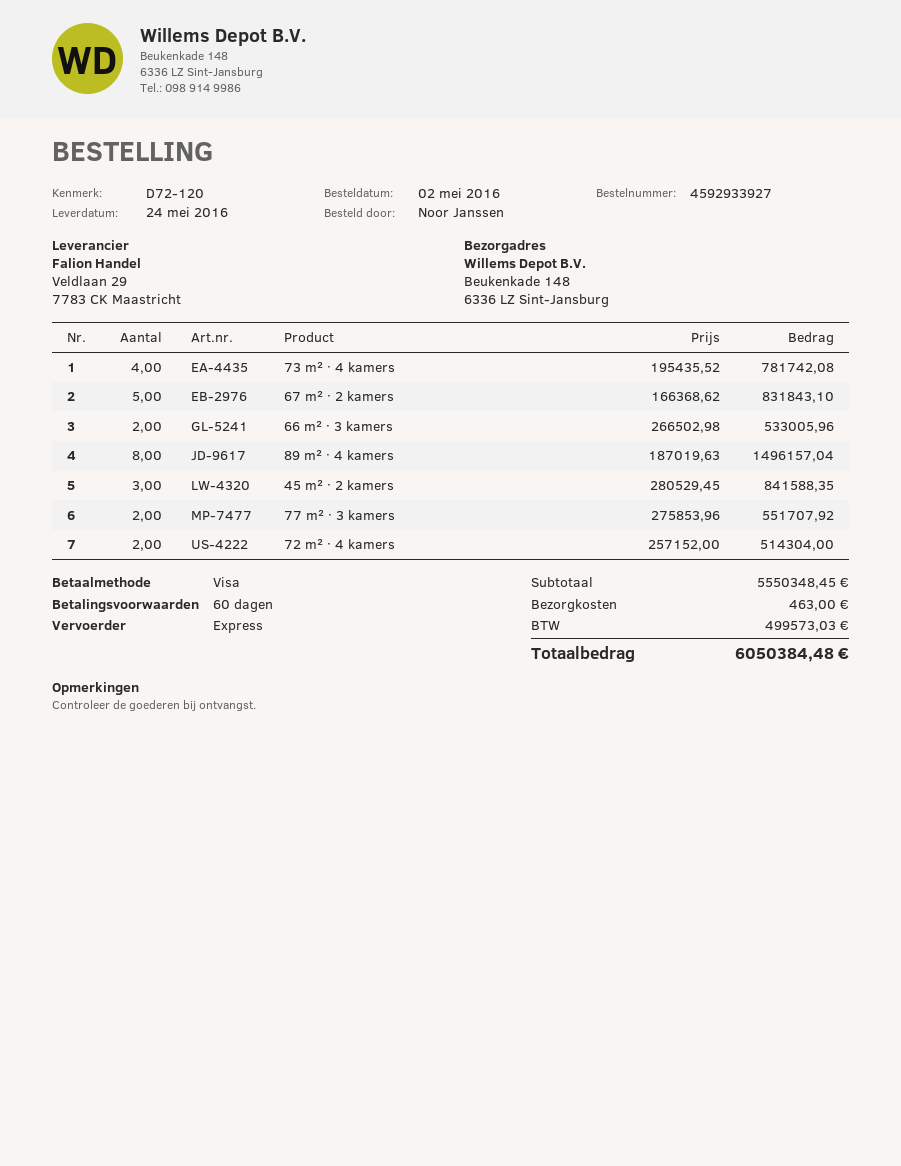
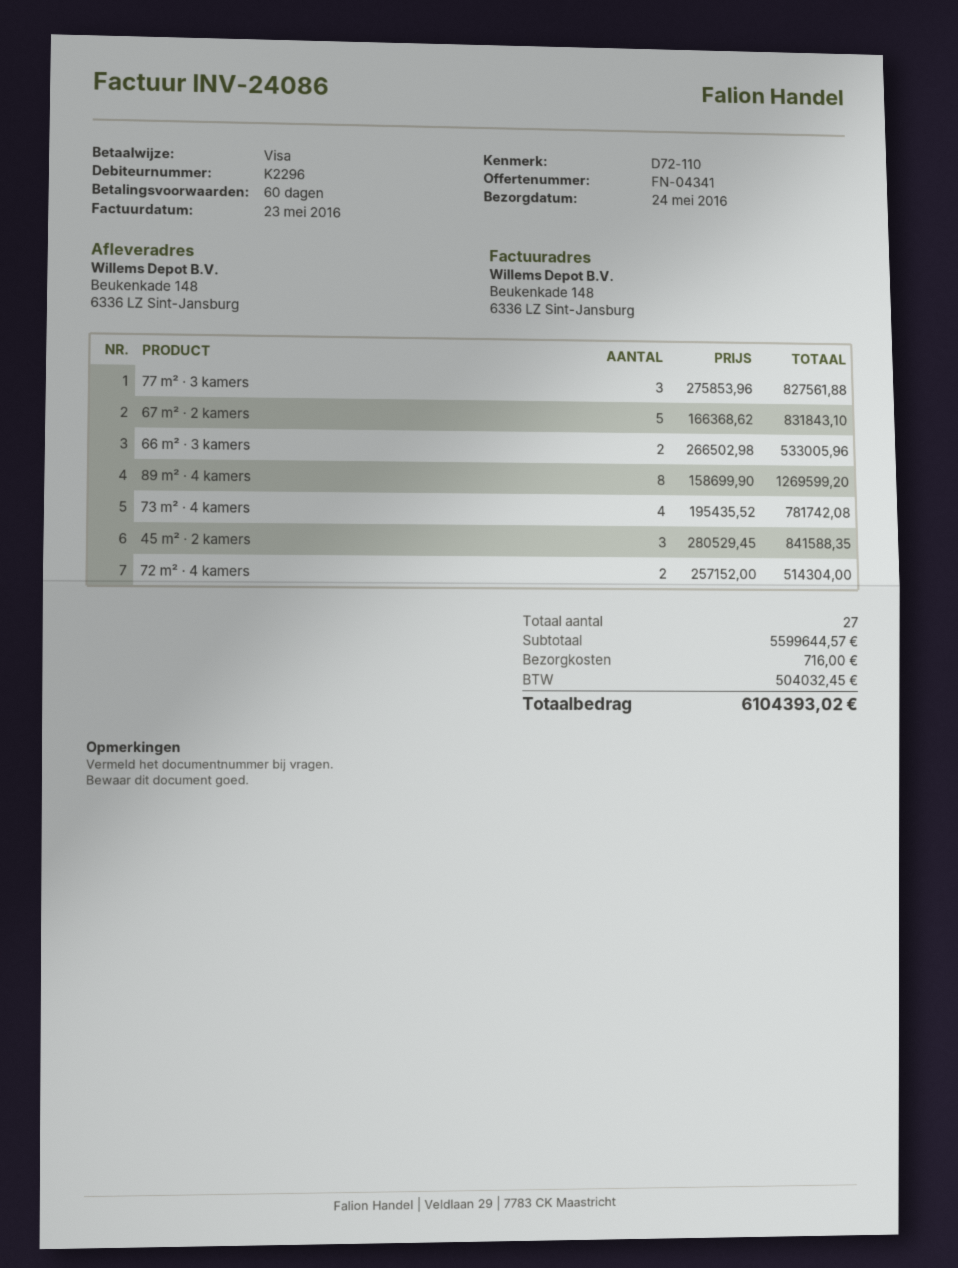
reference: D72-120 -> D72-110
89 m² · 4 kamers: 8 x 187019.63 = 1496157.04 -> 8 x 158699.90 = 1269599.20
77 m² · 3 kamers: 2 x 275853.96 = 551707.92 -> 3 x 275853.96 = 827561.88
subtotal: 5550348.45 -> 5599644.57
shipping: 463.00 -> 716.00
tax: 499573.03 -> 504032.45
total: 6050384.48 -> 6104393.02

